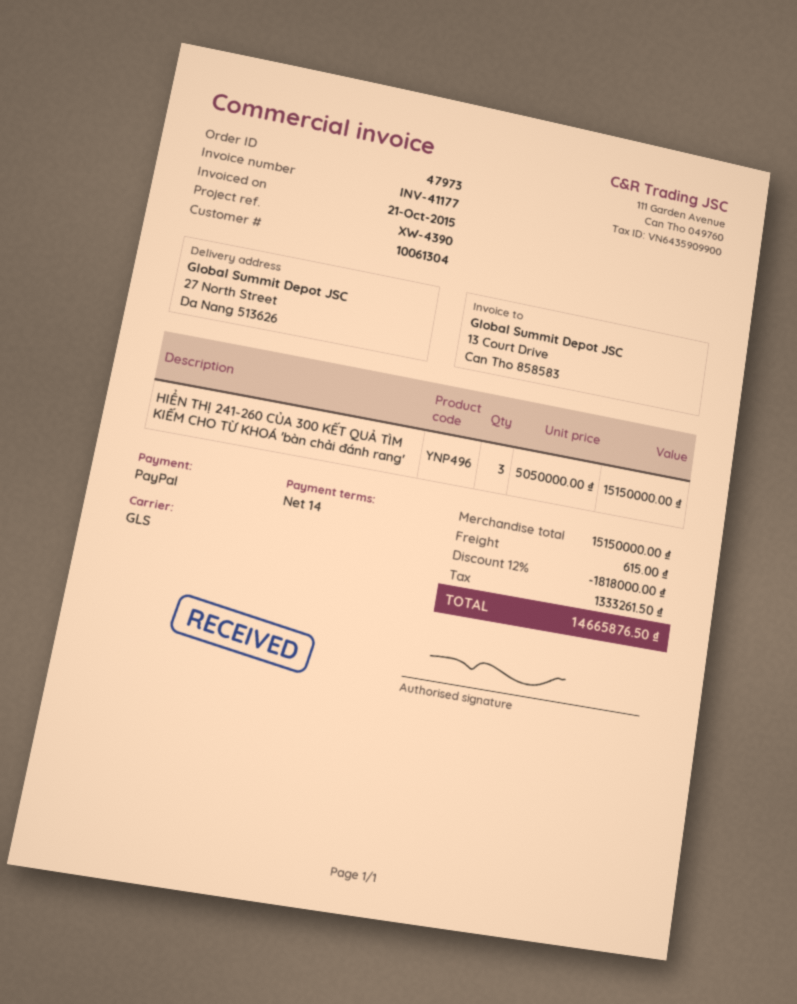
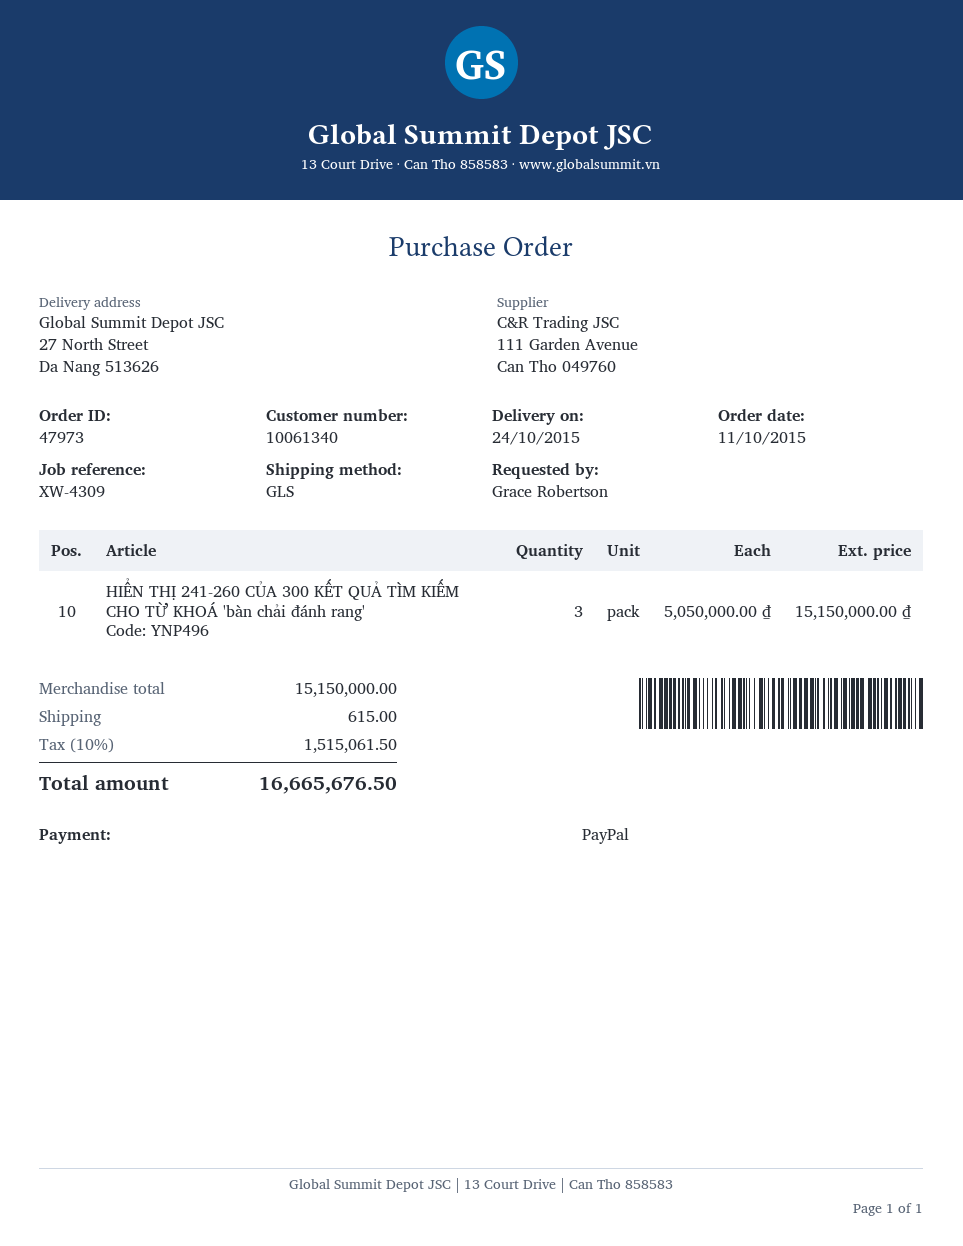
customer number: 10061304 -> 10061340
reference: XW-4390 -> XW-4309
discount: 12% = 1818000.00 -> none
tax: 1333261.50 -> 1515061.50
total: 14665876.50 -> 16665676.50

